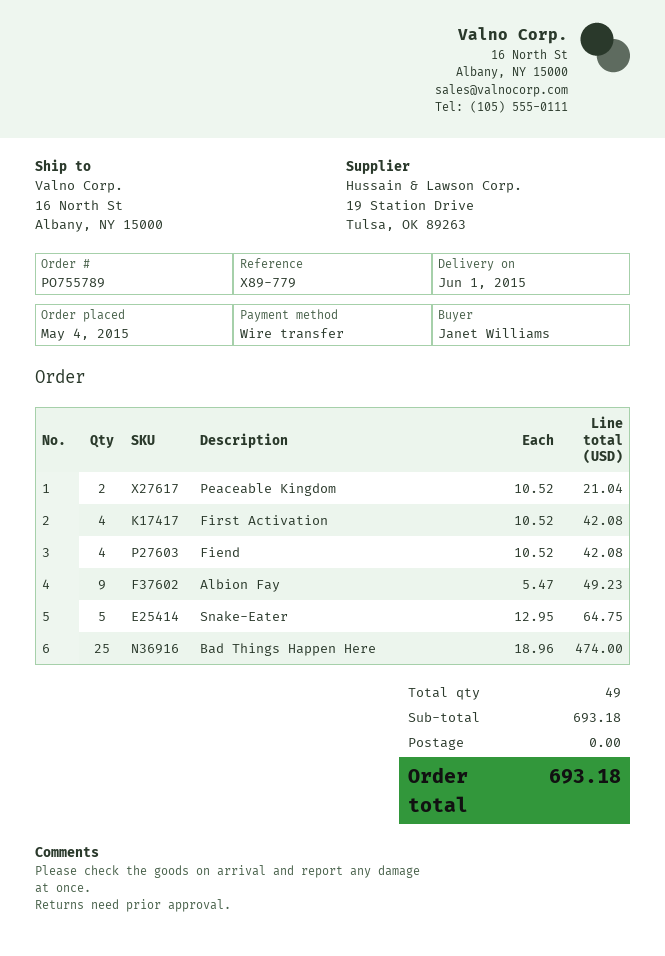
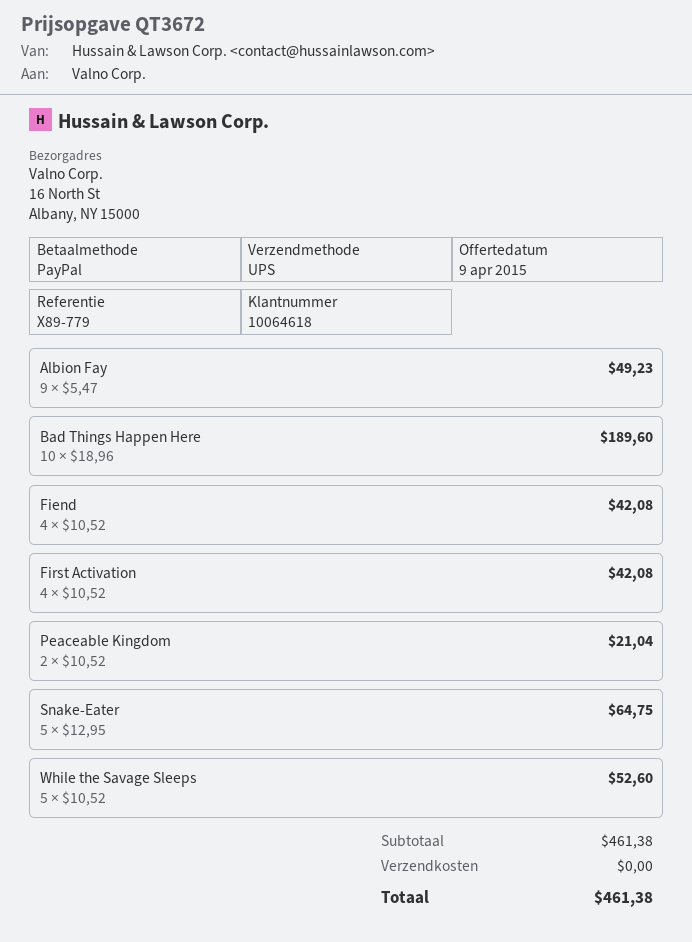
payment method: bank transfer -> PayPal
Bad Things Happen Here: 25 x 18.96 = 474.00 -> 10 x 18.96 = 189.60
While the Savage Sleeps: none -> 5 x 10.52 = 52.60
subtotal: 693.18 -> 461.38
total: 693.18 -> 461.38

